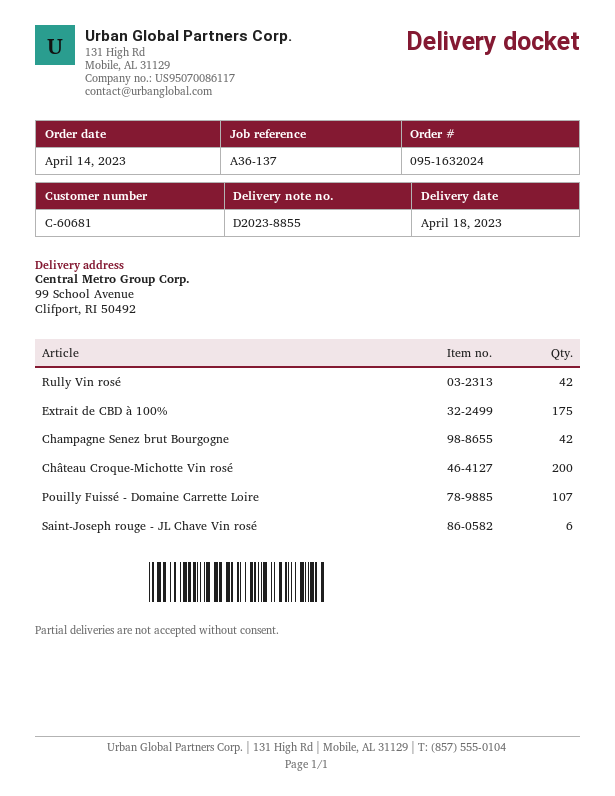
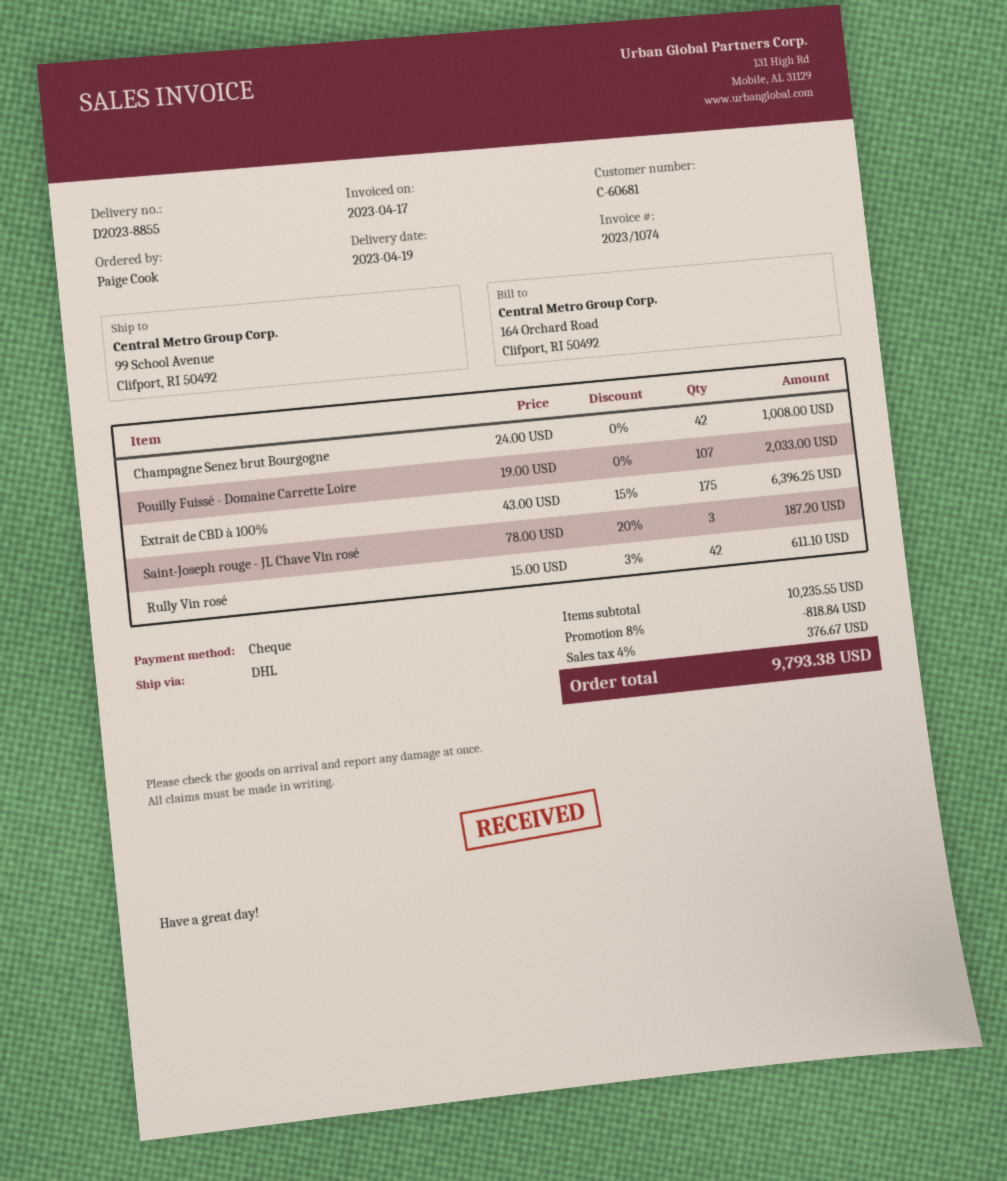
delivery date: 2023-04-18 -> 2023-04-19
Château Croque-Michotte Vin rosé: 200 -> none
Saint-Joseph rouge - JL Chave Vin rosé: 6 -> 3

